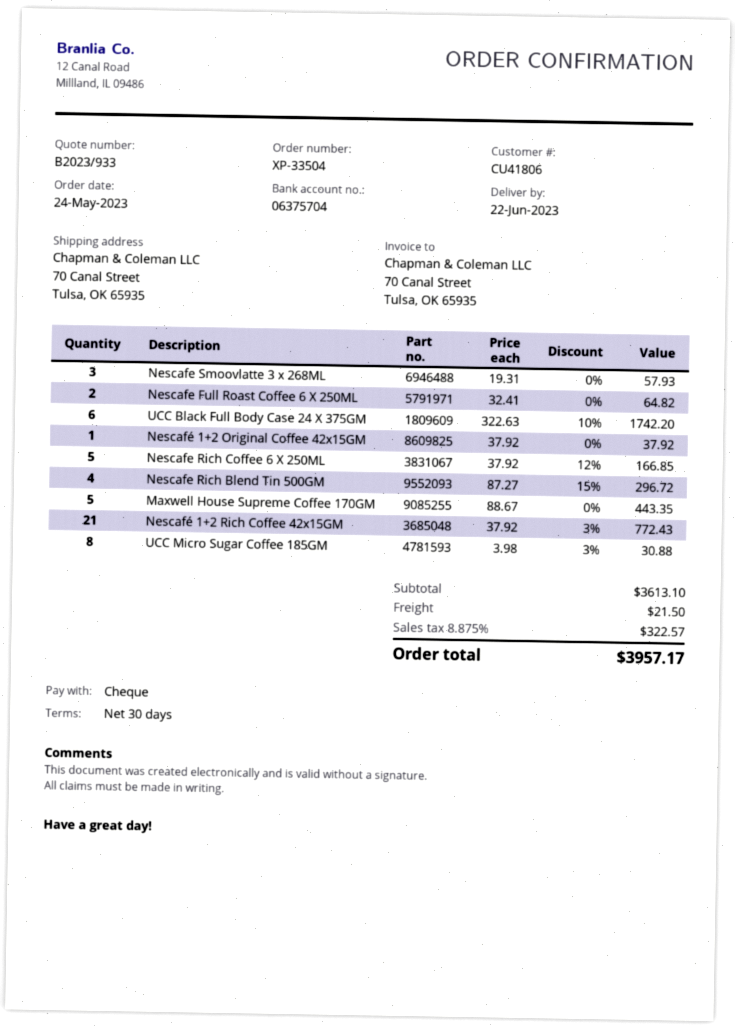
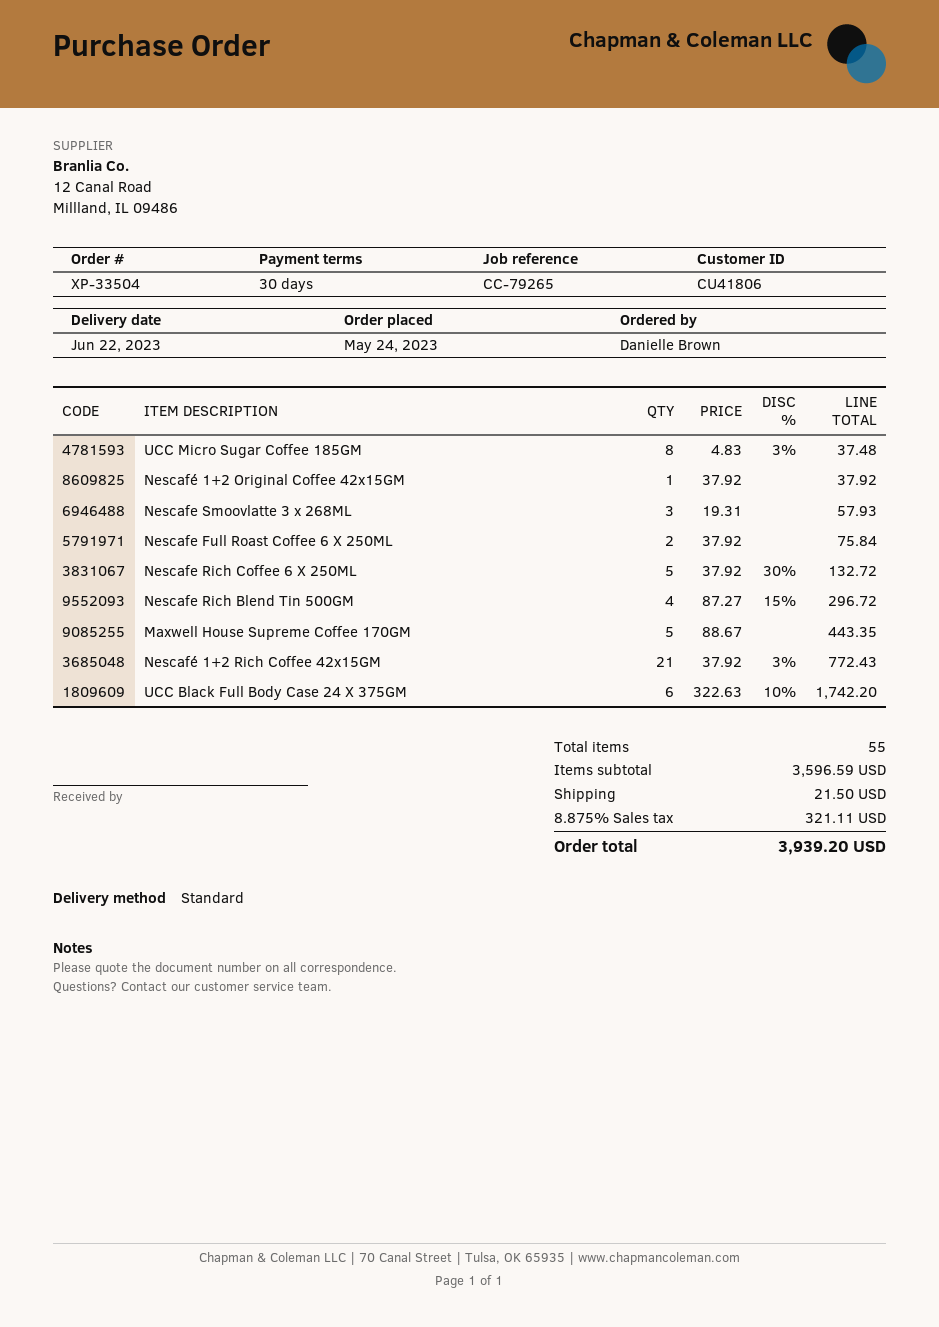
Nescafe Full Roast Coffee 6 X 250ML: 2 x 32.41 = 64.82 -> 2 x 37.92 = 75.84
Nescafe Rich Coffee 6 X 250ML: 5 x 37.92 - 12% = 166.85 -> 5 x 37.92 - 30% = 132.72
UCC Micro Sugar Coffee 185GM: 8 x 3.98 - 3% = 30.88 -> 8 x 4.83 - 3% = 37.48
subtotal: 3613.10 -> 3596.59
tax: 8.875% = 322.57 -> 8.875% = 321.11
total: 3957.17 -> 3939.20

